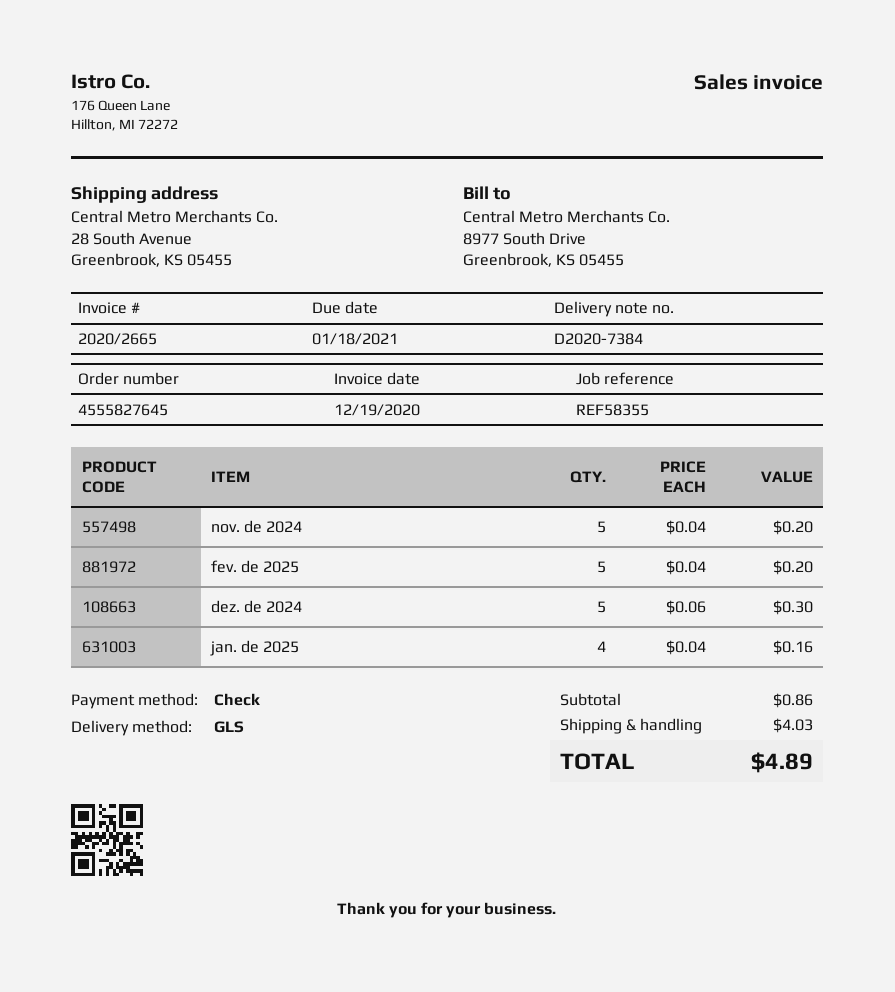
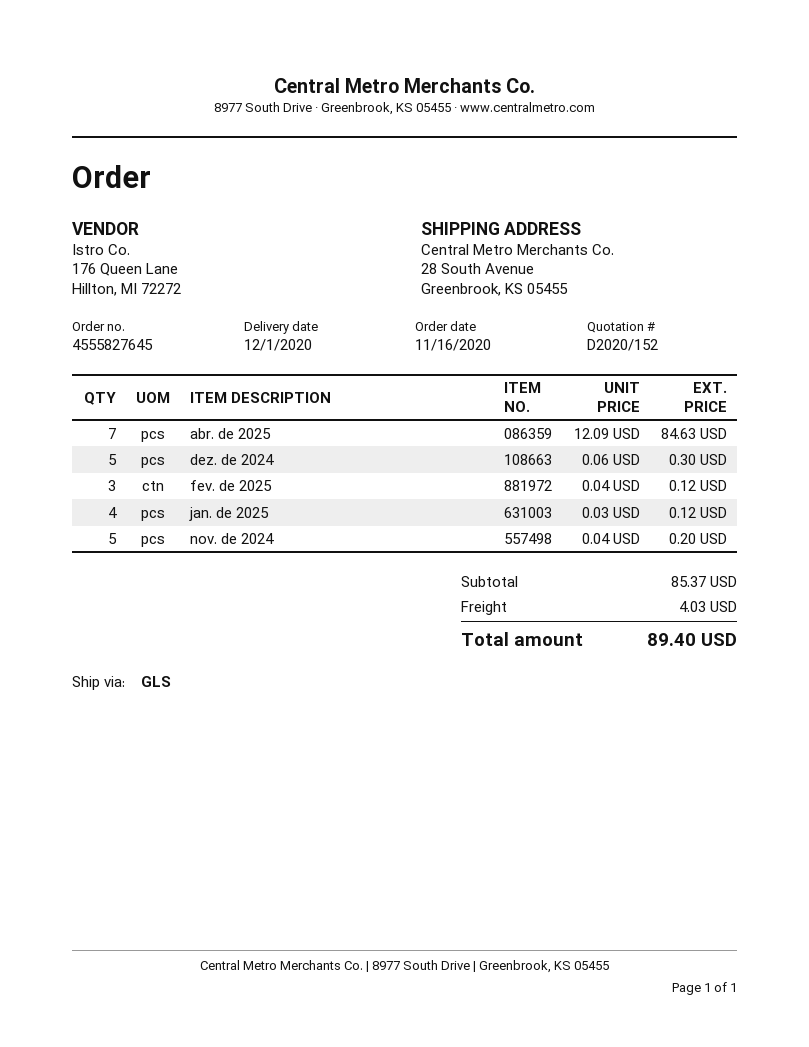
fev. de 2025: 5 x 0.04 = 0.20 -> 3 x 0.04 = 0.12
jan. de 2025: 4 x 0.04 = 0.16 -> 4 x 0.03 = 0.12
abr. de 2025: none -> 7 x 12.09 = 84.63
subtotal: 0.86 -> 85.37
total: 4.89 -> 89.40

